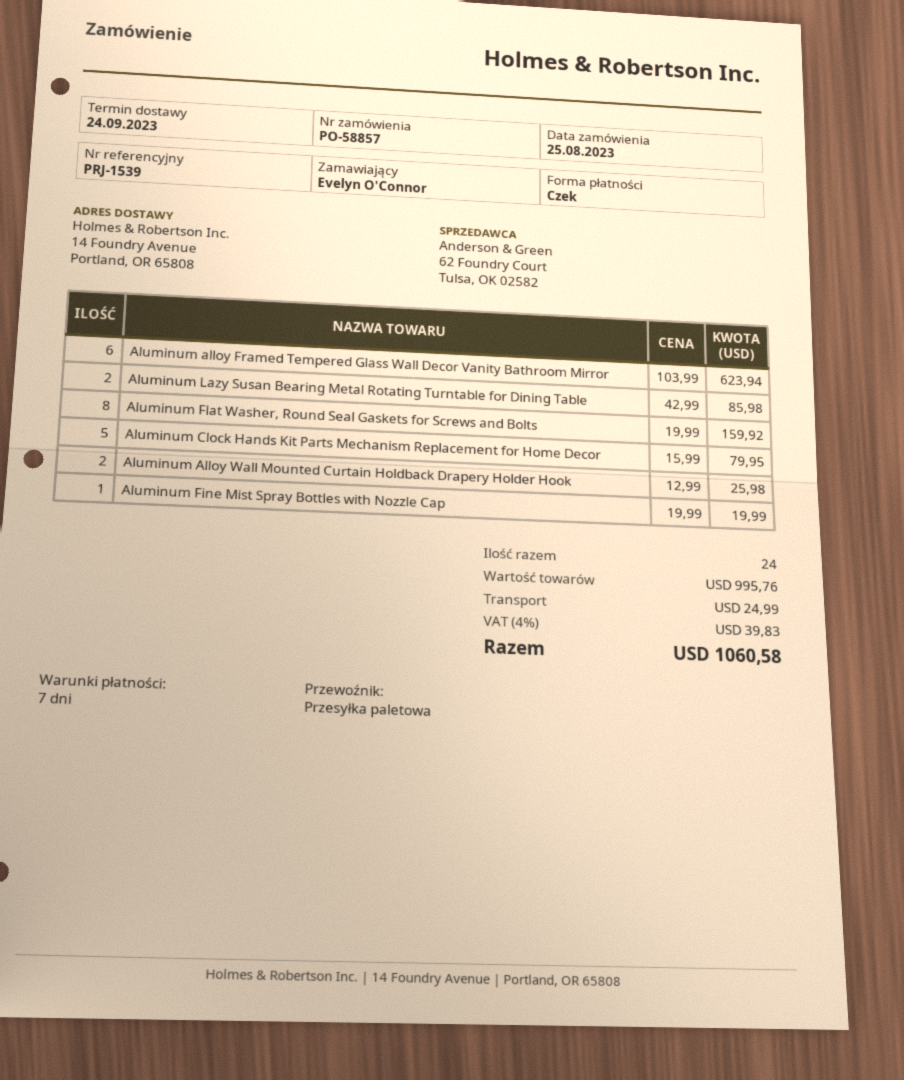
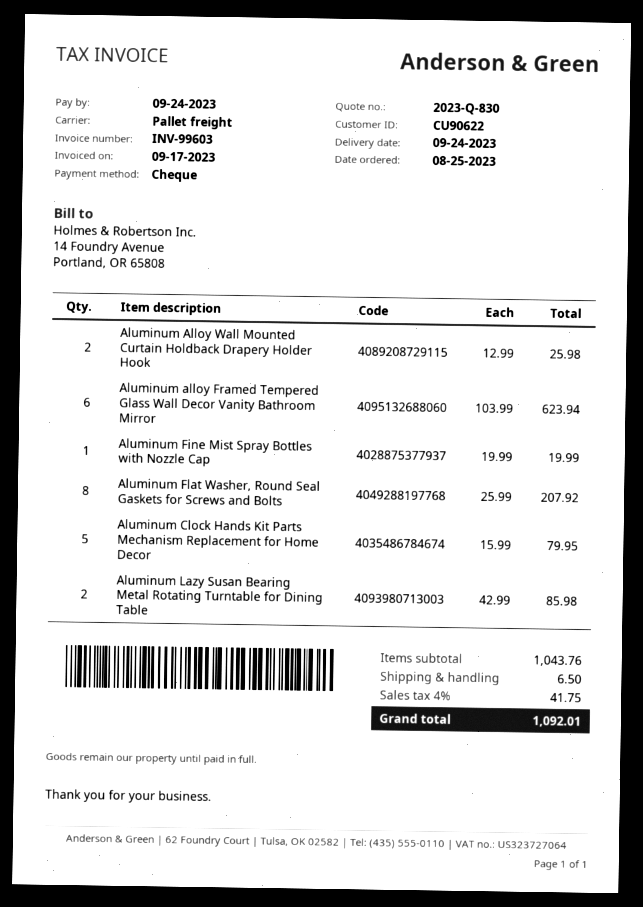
Aluminum Flat Washer, Round Seal Gaskets for Screws and Bolts: 8 x 19.99 = 159.92 -> 8 x 25.99 = 207.92
subtotal: 995.76 -> 1043.76
shipping: 24.99 -> 6.50
tax: 4% = 39.83 -> 4% = 41.75
total: 1060.58 -> 1092.01

